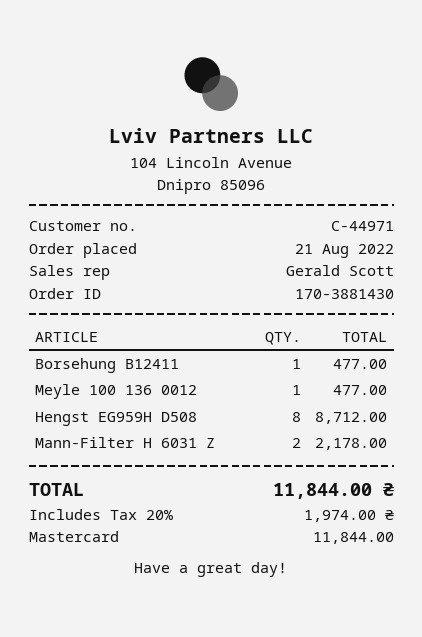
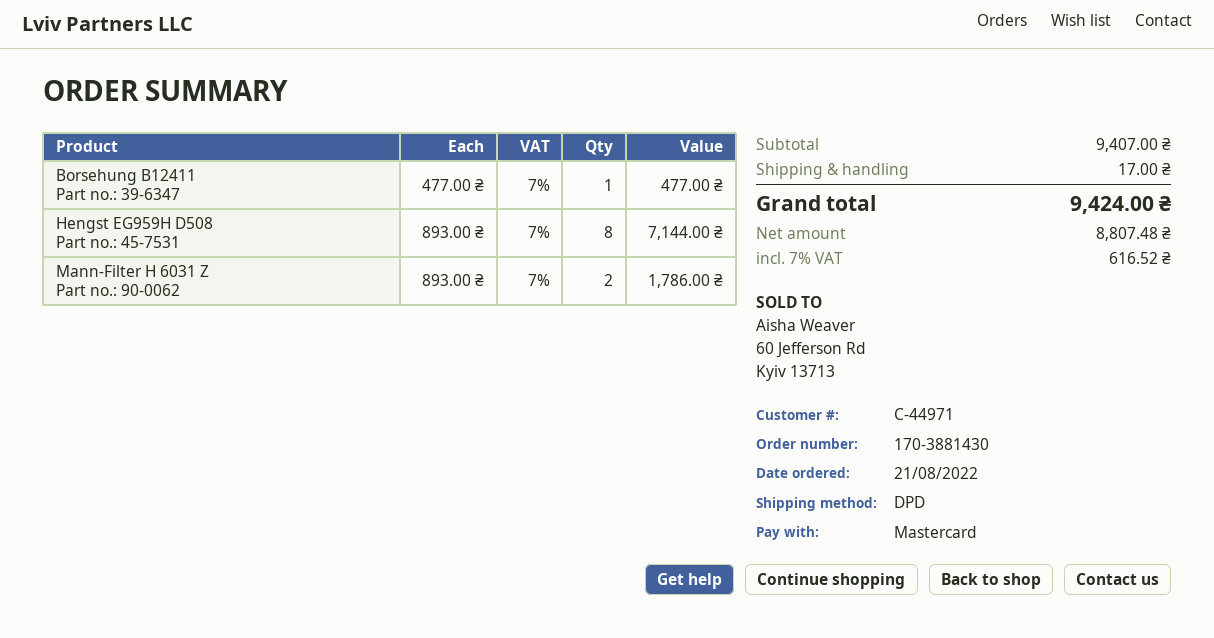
Meyle 100 136 0012: 1 for 477.00 -> none
Hengst EG959H D508: 8 for 8712.00 -> 8 for 7144.00
Mann-Filter H 6031 Z: 2 for 2178.00 -> 2 for 1786.00
shipping: none -> 17.00
tax: 20% = 1974.00 -> 7% = 616.52
total: 11844.00 -> 9424.00

